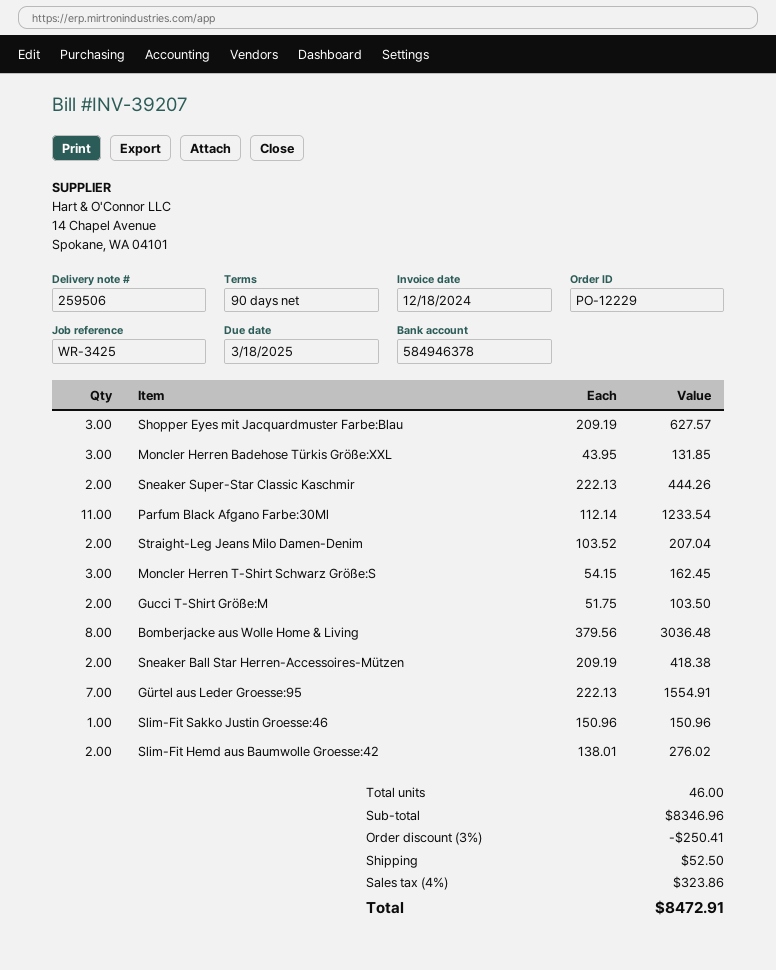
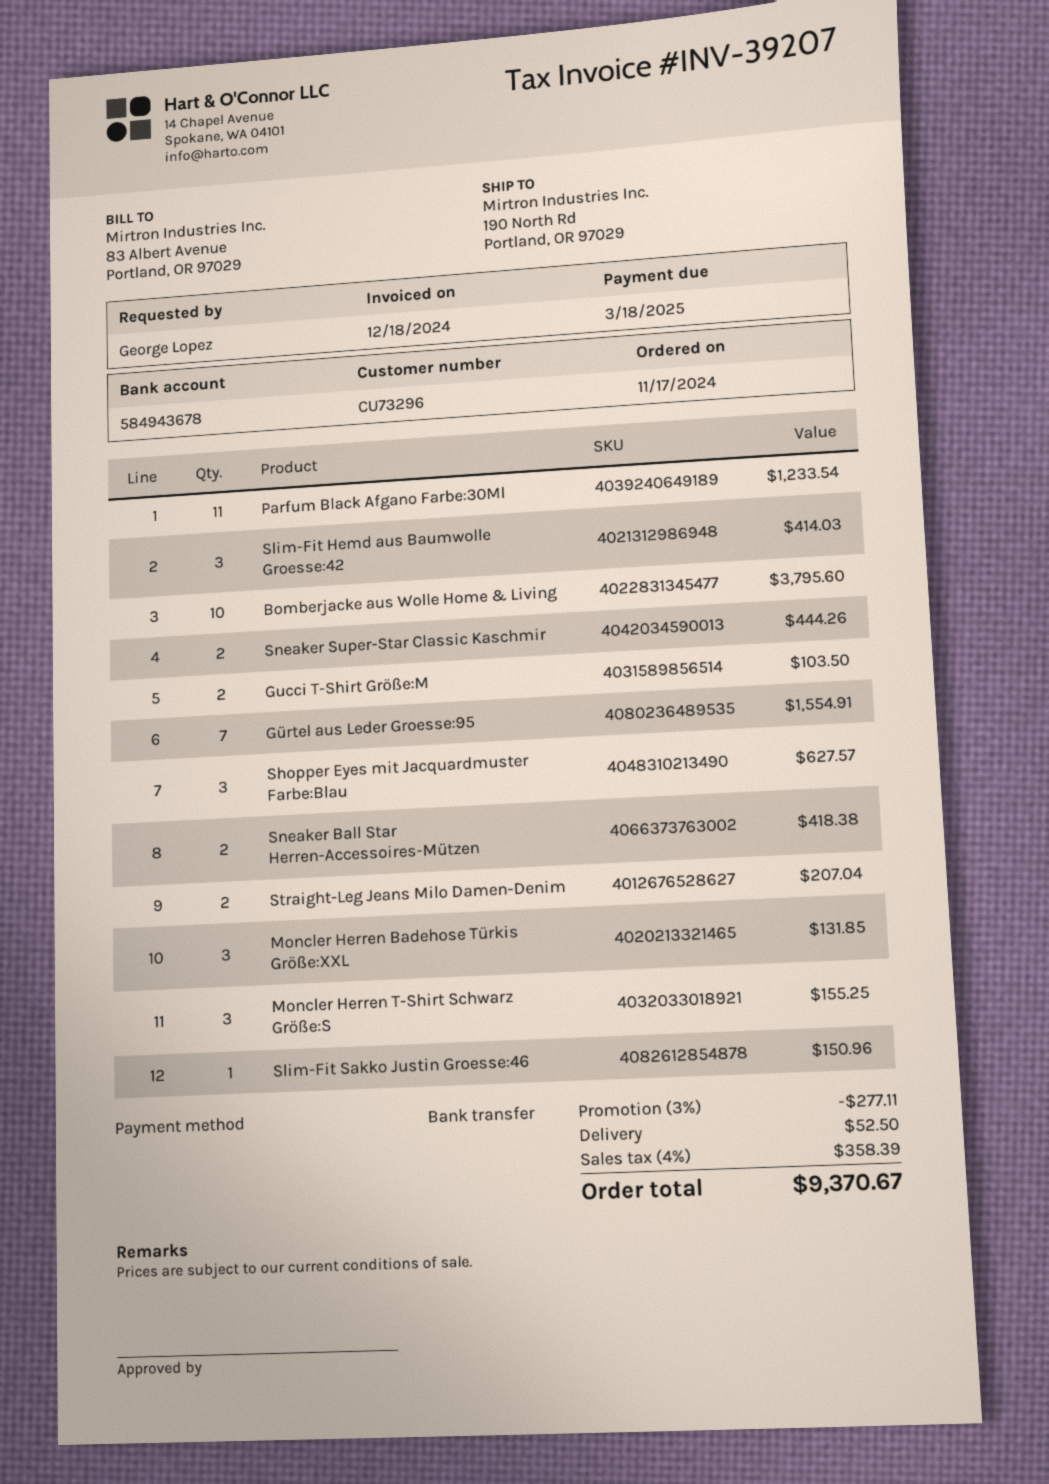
bank account: 584946378 -> 584943678
Moncler Herren T-Shirt Schwarz Größe:S: 3 for 162.45 -> 3 for 155.25
Bomberjacke aus Wolle Home & Living: 8 for 3036.48 -> 10 for 3795.60
Slim-Fit Hemd aus Baumwolle Groesse:42: 2 for 276.02 -> 3 for 414.03
discount: 3% = 250.41 -> 3% = 277.11
tax: 4% = 323.86 -> 4% = 358.39
total: 8472.91 -> 9370.67

